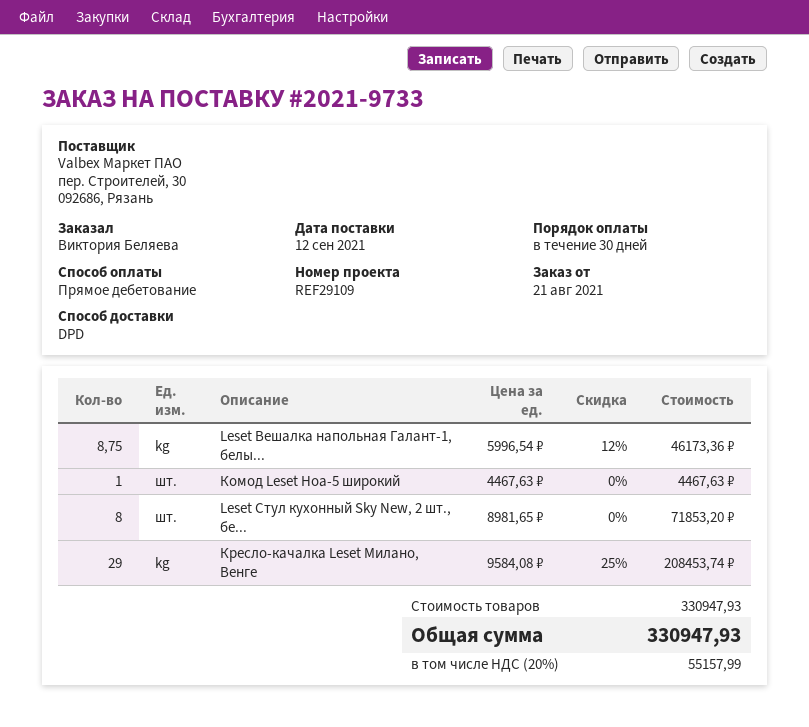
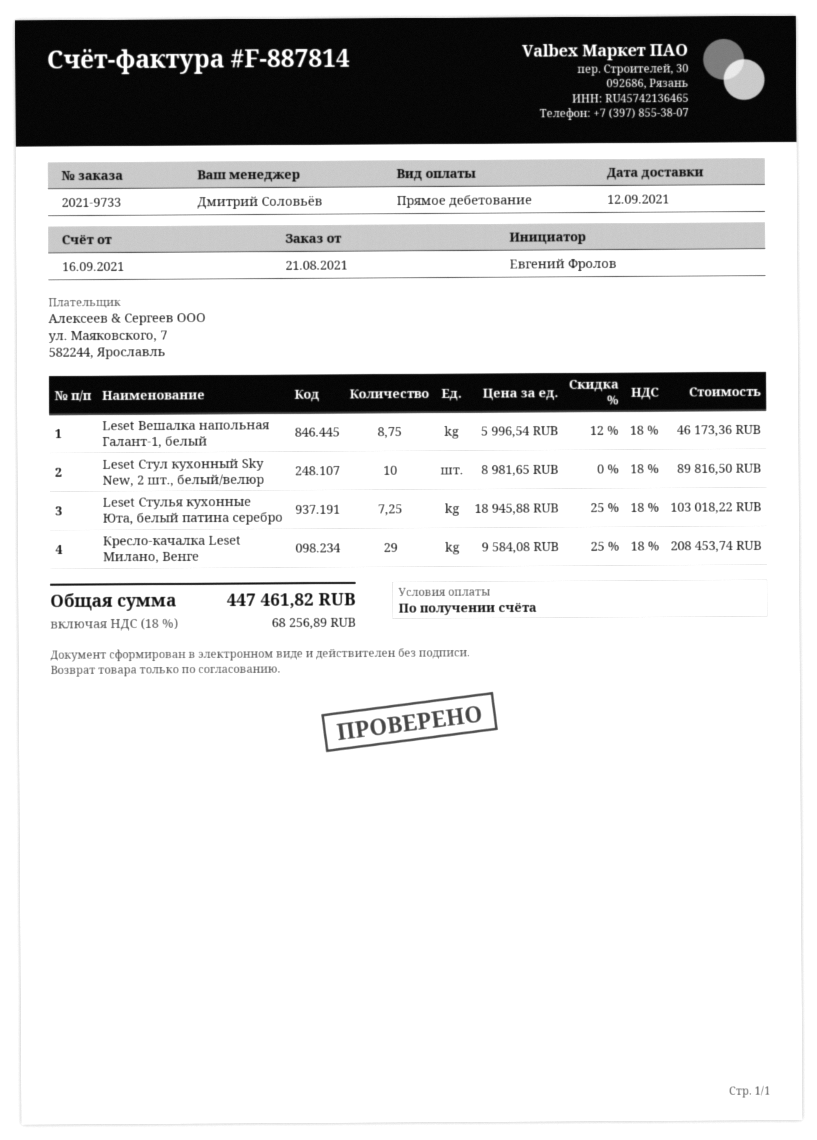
payment terms: 30 days -> on receipt
ordered by: Виктория Беляева -> Евгений Фролов
Комод Leset Ноа-5 широкий: 1 x 4467.63 = 4467.63 -> none
Leset Стул кухонный Sky New, 2 шт., бе...: 8 x 8981.65 = 71853.20 -> 10 x 8981.65 = 89816.50
Leset Стулья кухонные Юта, белый патина серебро: none -> 7.25 x 18945.88 - 25% = 103018.22
tax: 20% = 55157.99 -> 18% = 68256.89
total: 330947.93 -> 447461.82

